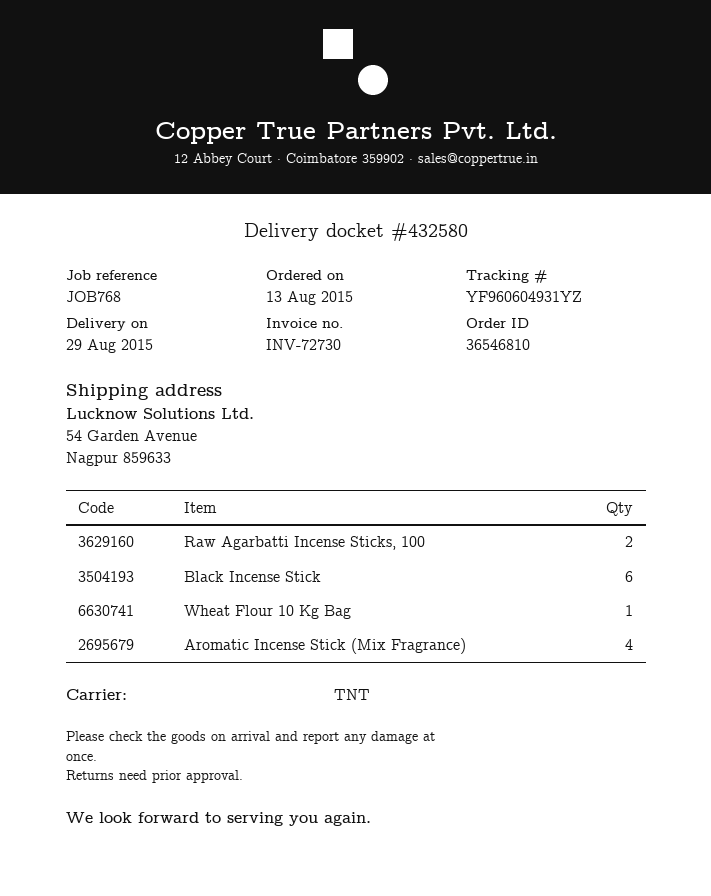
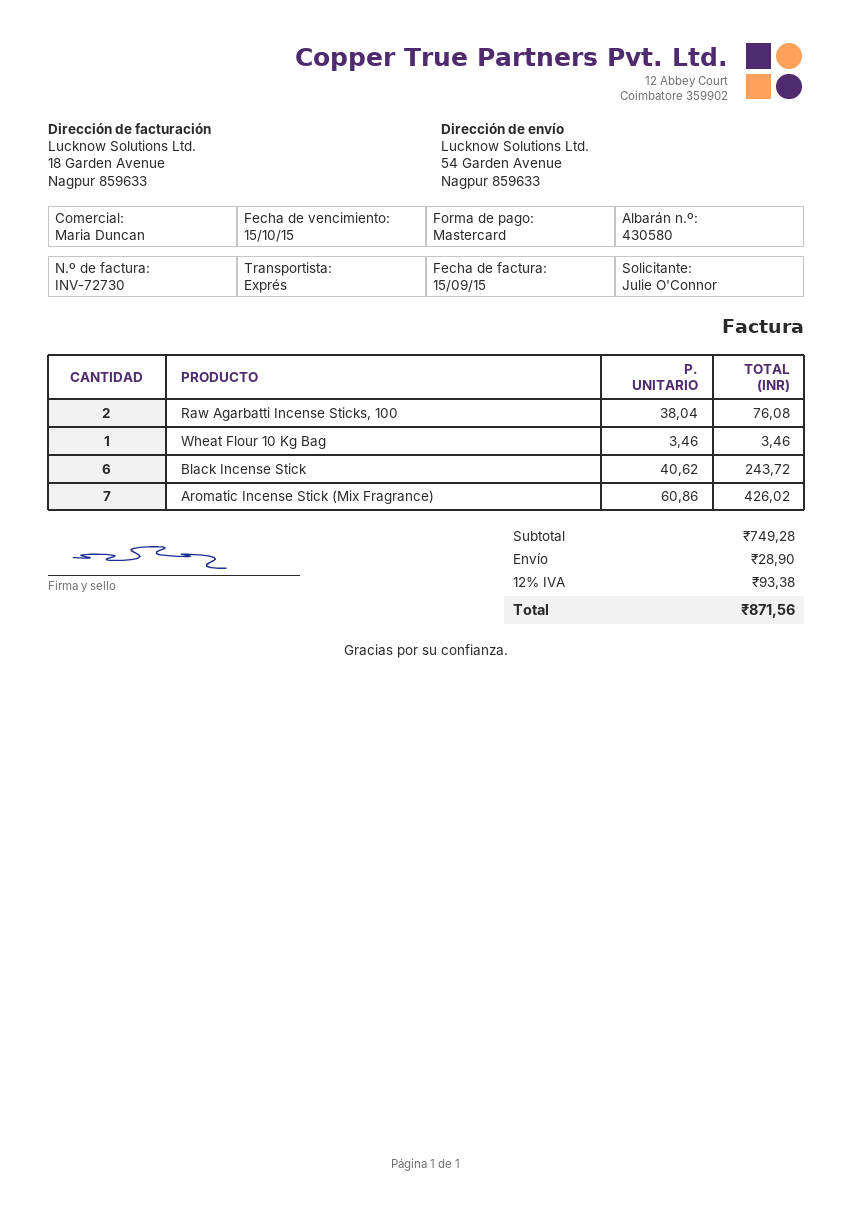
delivery note number: 432580 -> 430580
shipping method: TNT -> express
Aromatic Incense Stick (Mix Fragrance): 4 -> 7

